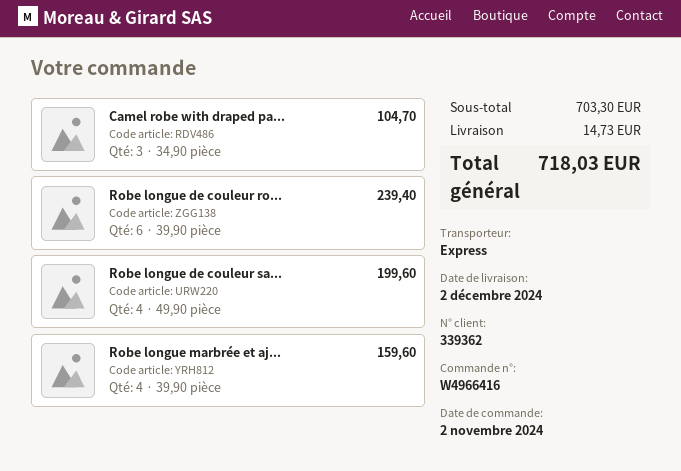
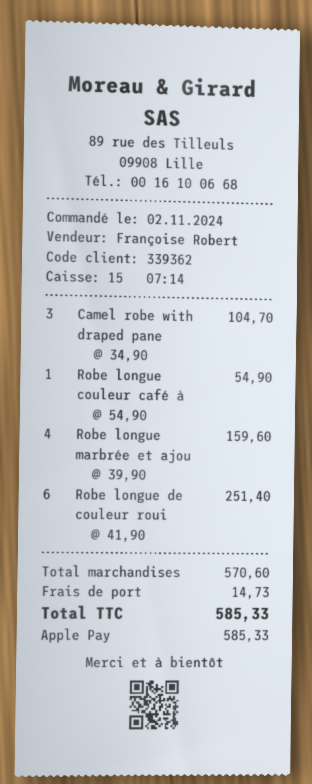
Robe longue de couleur ro...: 6 x 39.90 = 239.40 -> 6 x 41.90 = 251.40
Robe longue de couleur sa...: 4 x 49.90 = 199.60 -> none
Robe longue couleur café à: none -> 1 x 54.90 = 54.90
subtotal: 703.30 -> 570.60
total: 718.03 -> 585.33

